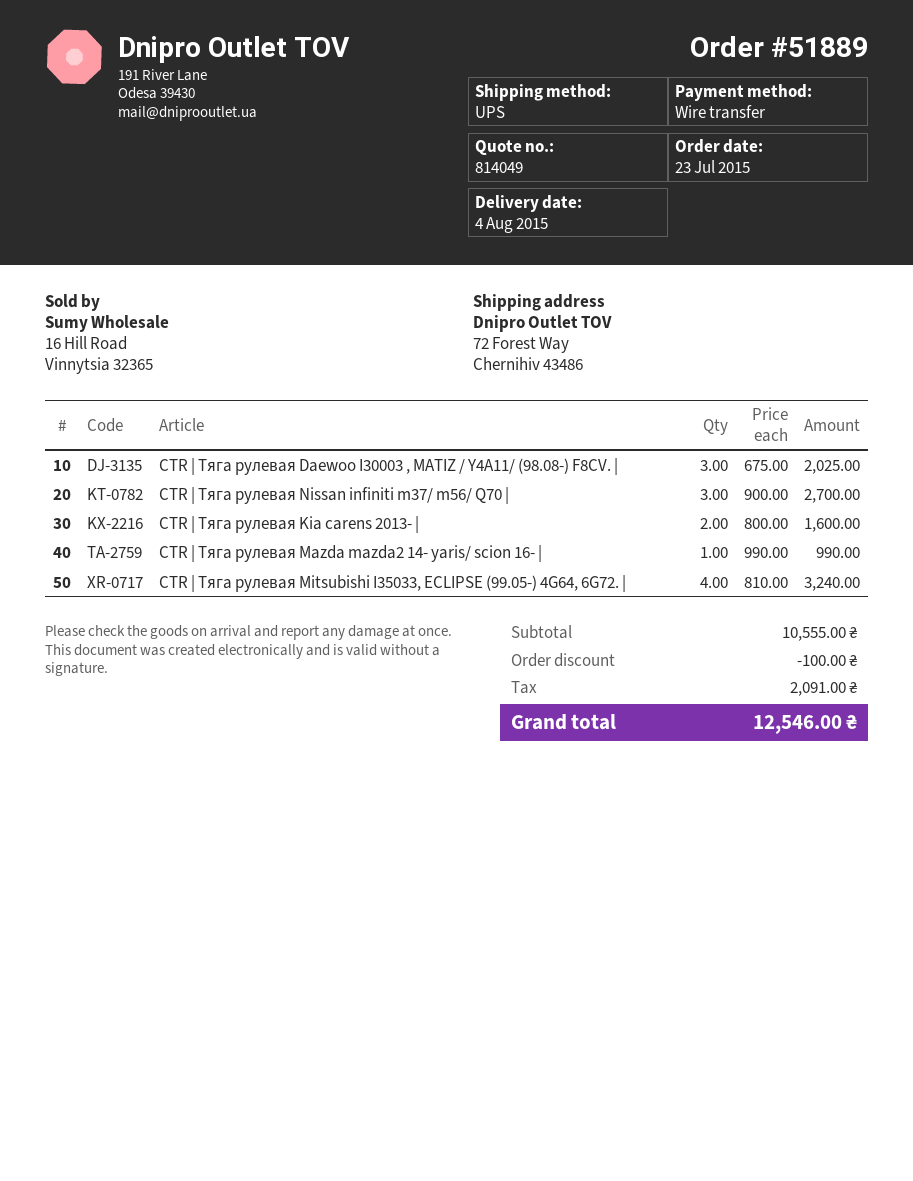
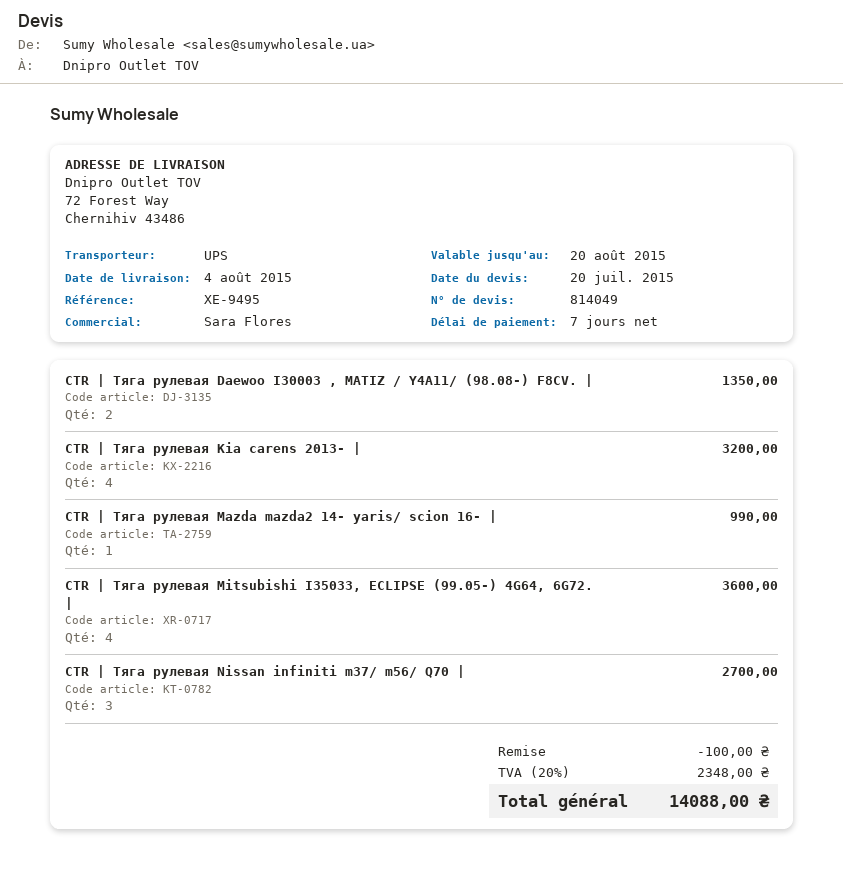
CTR | Тяга рулевая Daewoo I30003 , MATIZ / Y4A11/ (98.08-) F8CV. |: 3 for 2025.00 -> 2 for 1350.00
CTR | Тяга рулевая Kia carens 2013- |: 2 for 1600.00 -> 4 for 3200.00
CTR | Тяга рулевая Mitsubishi I35033, ECLIPSE (99.05-) 4G64, 6G72. |: 4 for 3240.00 -> 4 for 3600.00
tax: 2091.00 -> 2348.00
total: 12546.00 -> 14088.00

